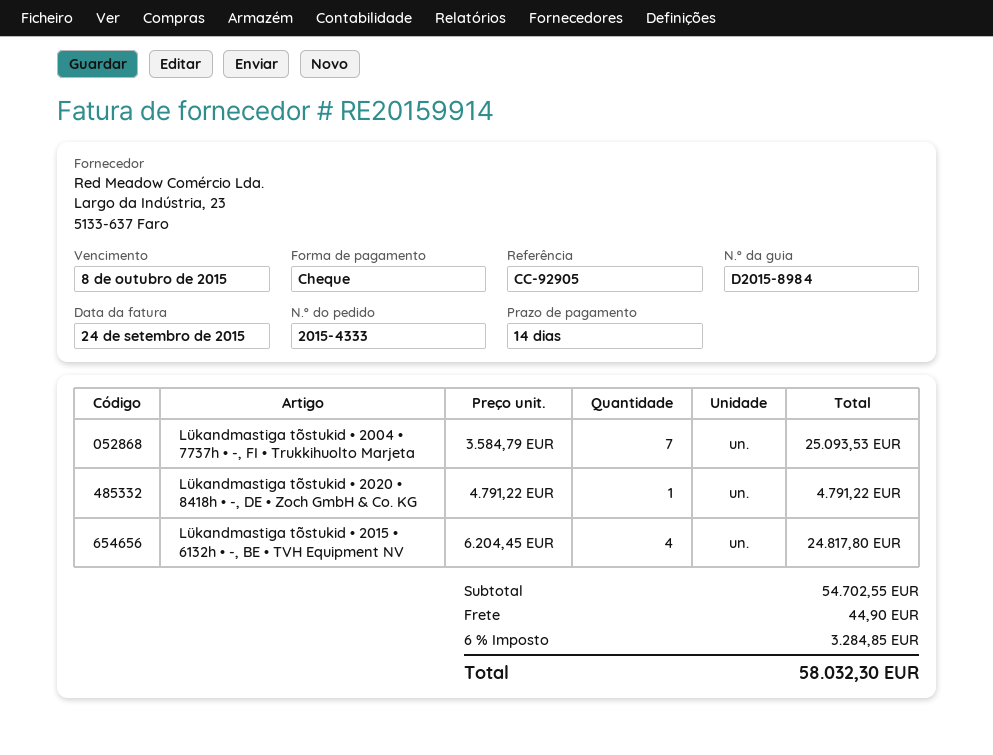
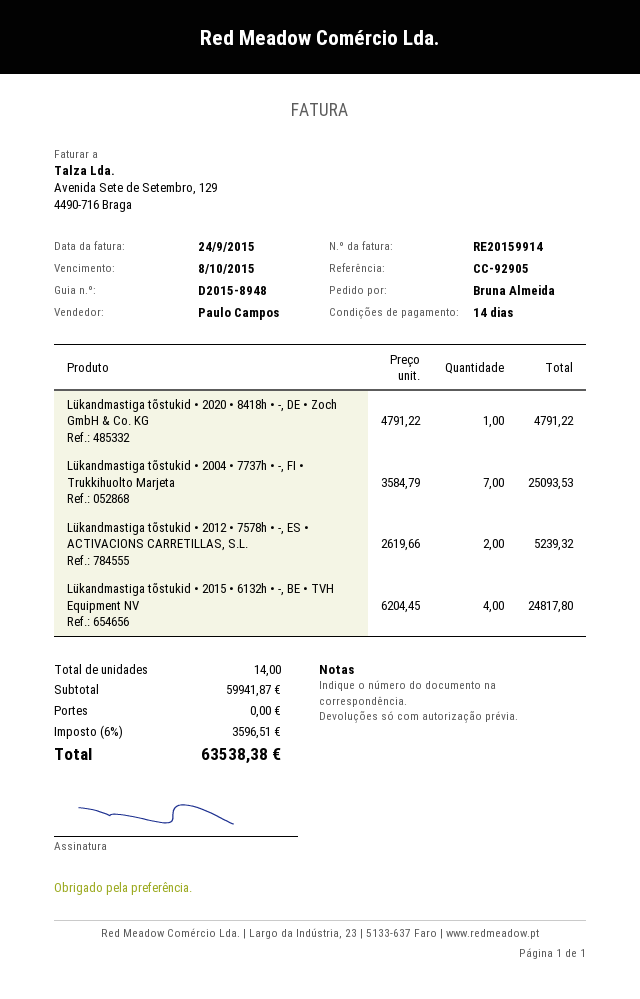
delivery note number: D2015-8984 -> D2015-8948
Lükandmastiga tõstukid • 2012 • 7578h • -, ES • ACTIVACIONS CARRETILLAS, S.L.: none -> 2 x 2619.66 = 5239.32
subtotal: 54702.55 -> 59941.87
shipping: 44.90 -> 0.00
tax: 6% = 3284.85 -> 6% = 3596.51
total: 58032.30 -> 63538.38

